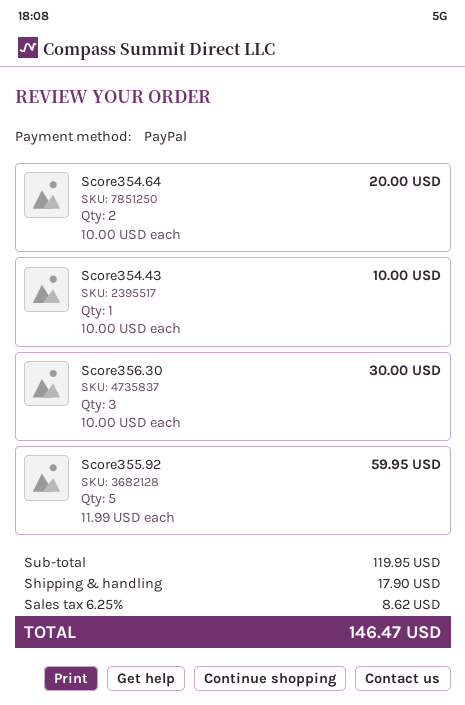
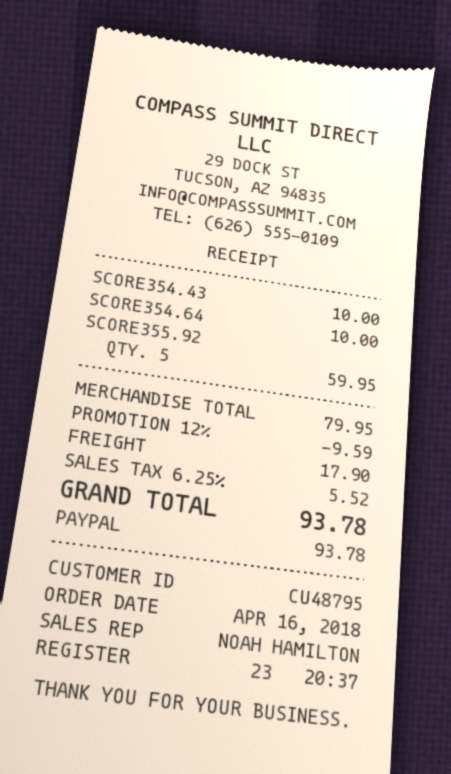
Score354.64: 2 for 20.00 -> 1 for 10.00
Score356.30: 3 for 30.00 -> none
subtotal: 119.95 -> 79.95
discount: none -> 12% = 9.59
tax: 6.25% = 8.62 -> 6.25% = 5.52
total: 146.47 -> 93.78

